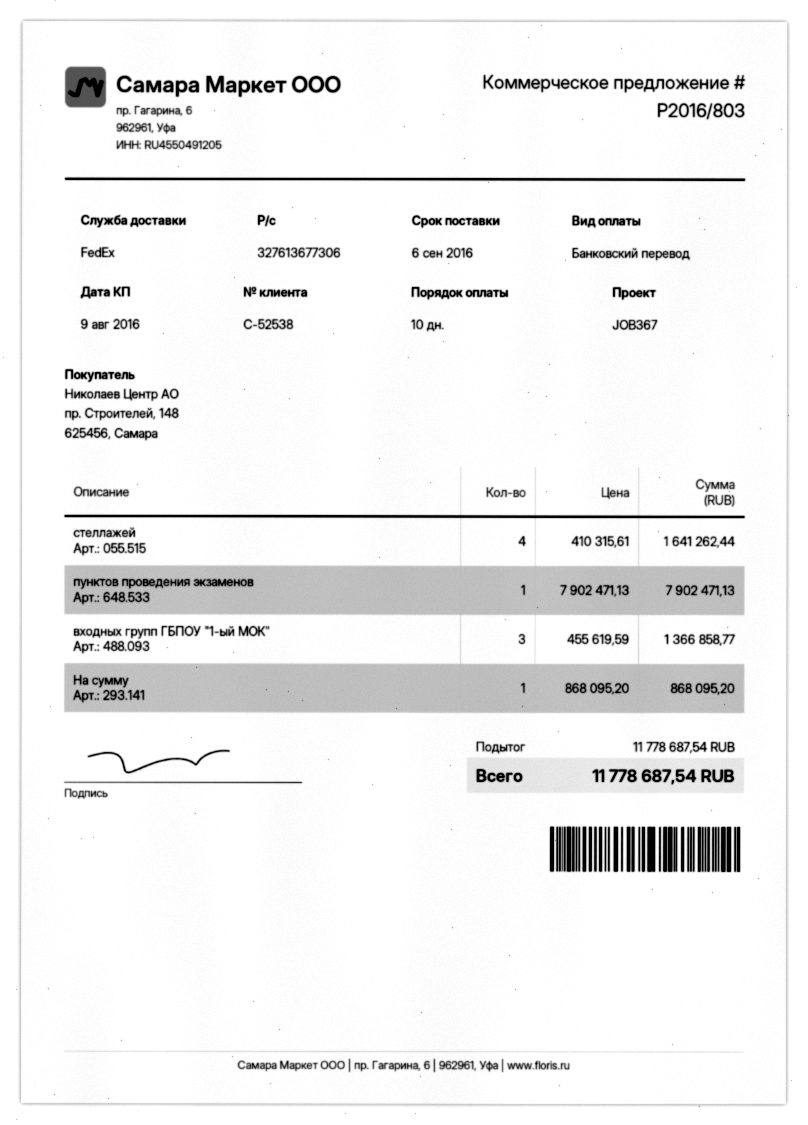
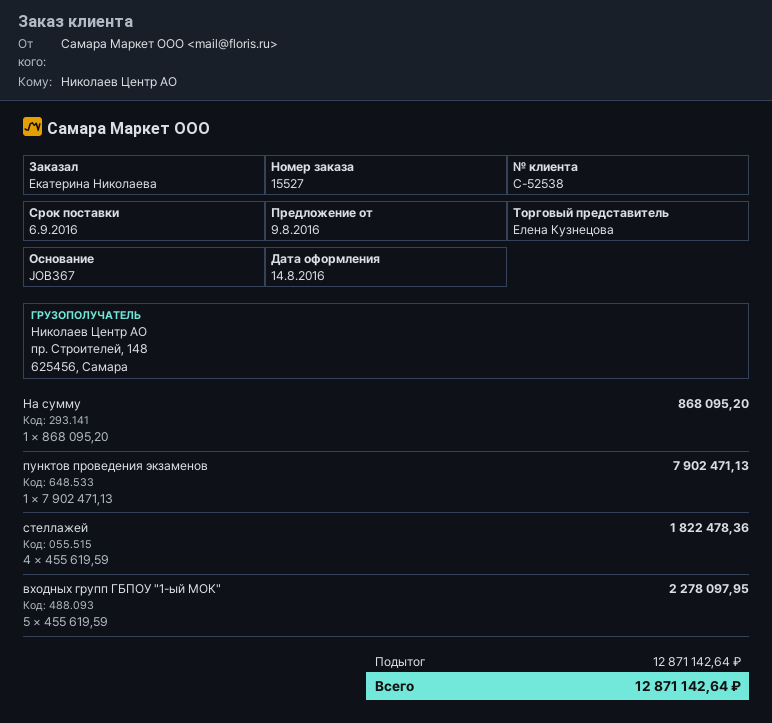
стеллажей: 4 x 410315.61 = 1641262.44 -> 4 x 455619.59 = 1822478.36
входных групп ГБПОУ "1-ый МОК": 3 x 455619.59 = 1366858.77 -> 5 x 455619.59 = 2278097.95
subtotal: 11778687.54 -> 12871142.64
total: 11778687.54 -> 12871142.64

